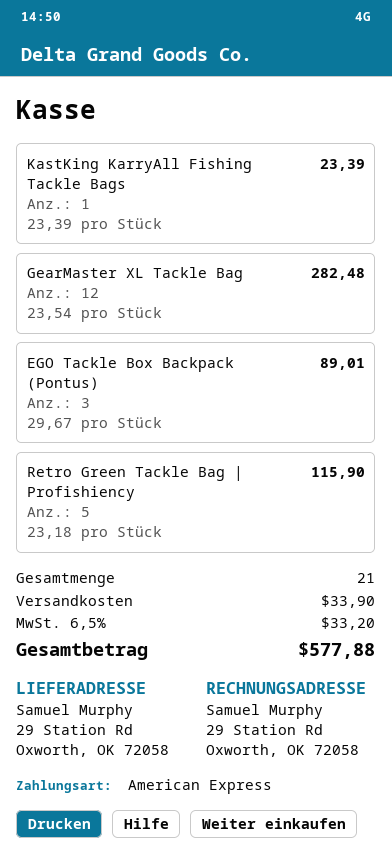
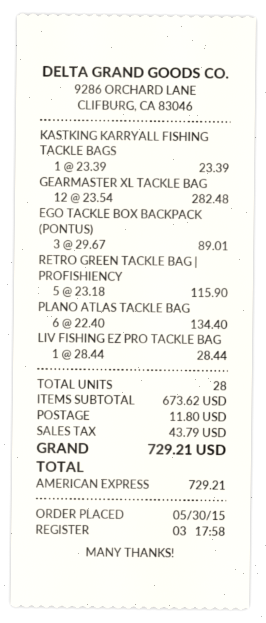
PLANO ATLAS TACKLE BAG: none -> 6 x 22.40 = 134.40
LIV FISHING EZ PRO TACKLE BAG: none -> 1 x 28.44 = 28.44
total quantity: 21 -> 28
shipping: 33.90 -> 11.80
tax: 33.20 -> 43.79
total: 577.88 -> 729.21

